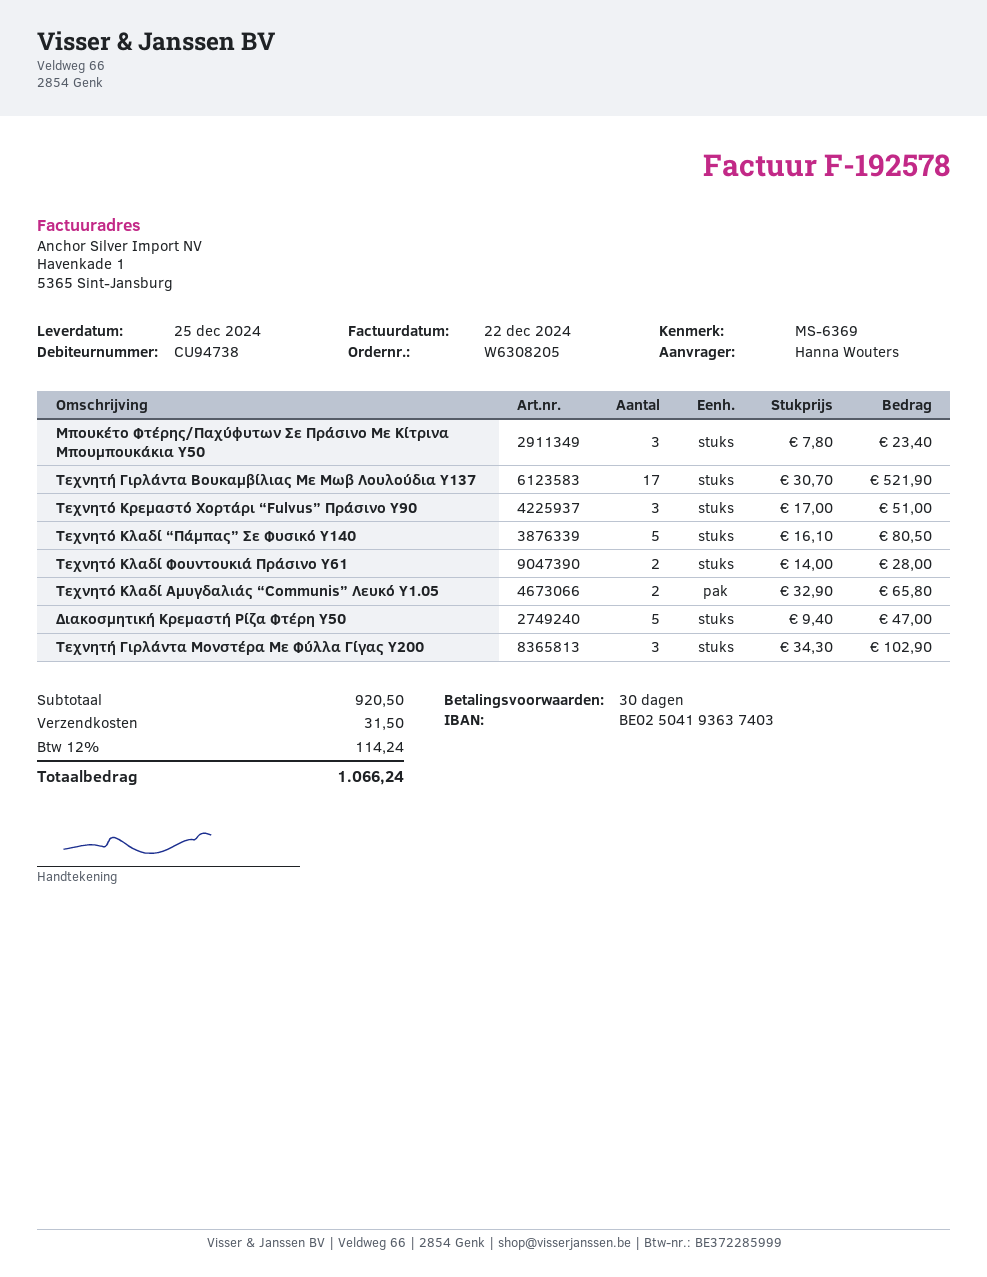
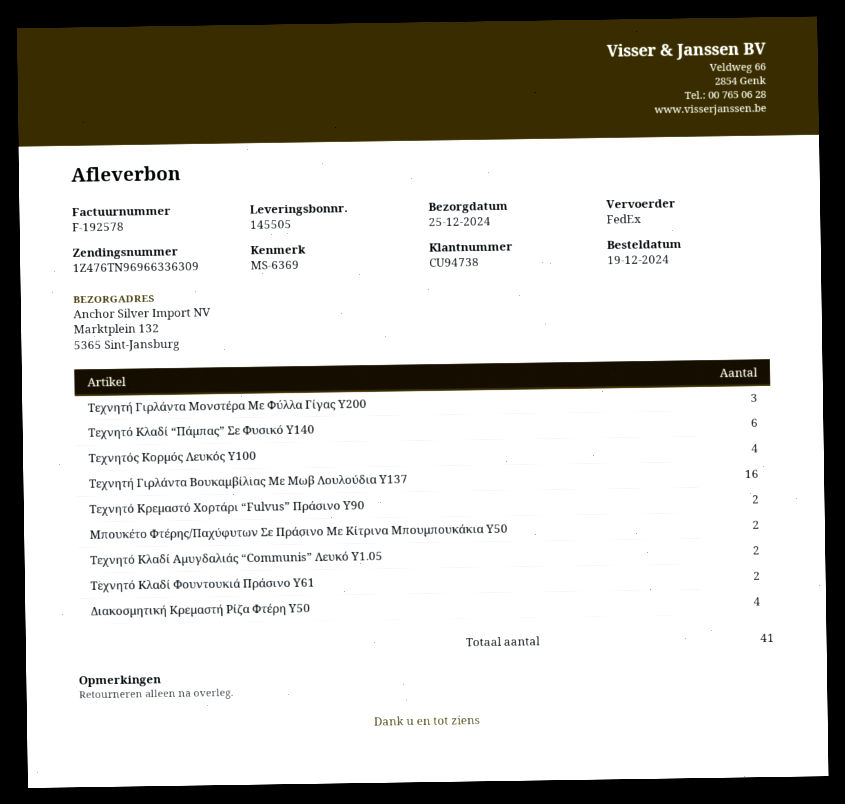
Mπουκέτο Φτέρης/Παχύφυτων Σε Πράσινο Με Κίτρινα Μπουμπουκάκια Υ50: 3 -> 2
Τεχνητή Γιρλάντα Βουκαμβίλιας Με Μωβ Λουλούδια Υ137: 17 -> 16
Τεχνητό Κρεμαστό Χορτάρι “Fulvus” Πράσινο Υ90: 3 -> 2
Τεχνητό Κλαδί “Πάμπας” Σε Φυσικό Υ140: 5 -> 6
Διακοσμητική Κρεμαστή Ρίζα Φτέρη Υ50: 5 -> 4
Τεχνητός Κορμός Λευκός Υ100: none -> 4

